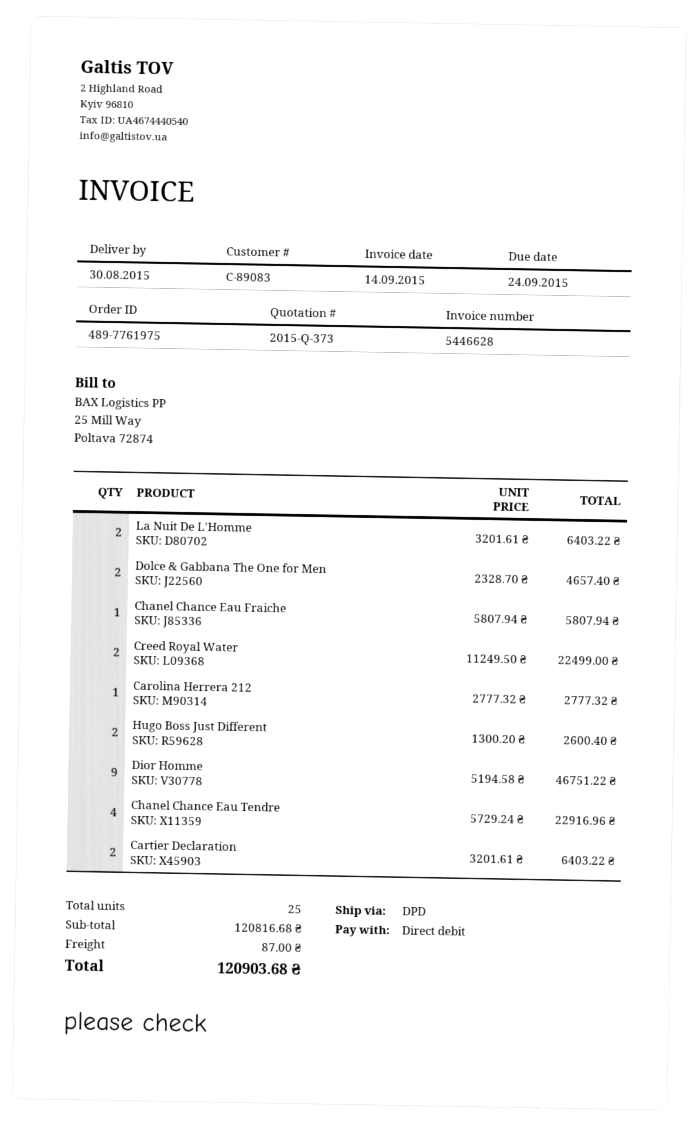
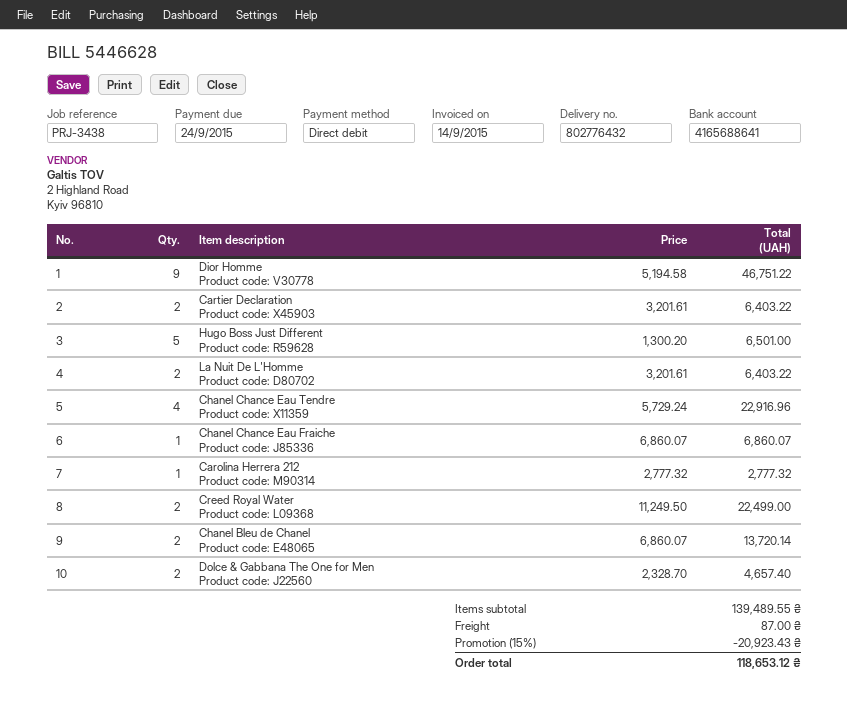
Chanel Chance Eau Fraiche: 1 x 5807.94 = 5807.94 -> 1 x 6860.07 = 6860.07
Hugo Boss Just Different: 2 x 1300.20 = 2600.40 -> 5 x 1300.20 = 6501.00
Chanel Bleu de Chanel: none -> 2 x 6860.07 = 13720.14
subtotal: 120816.68 -> 139489.55
discount: none -> 15% = 20923.43
total: 120903.68 -> 118653.12

